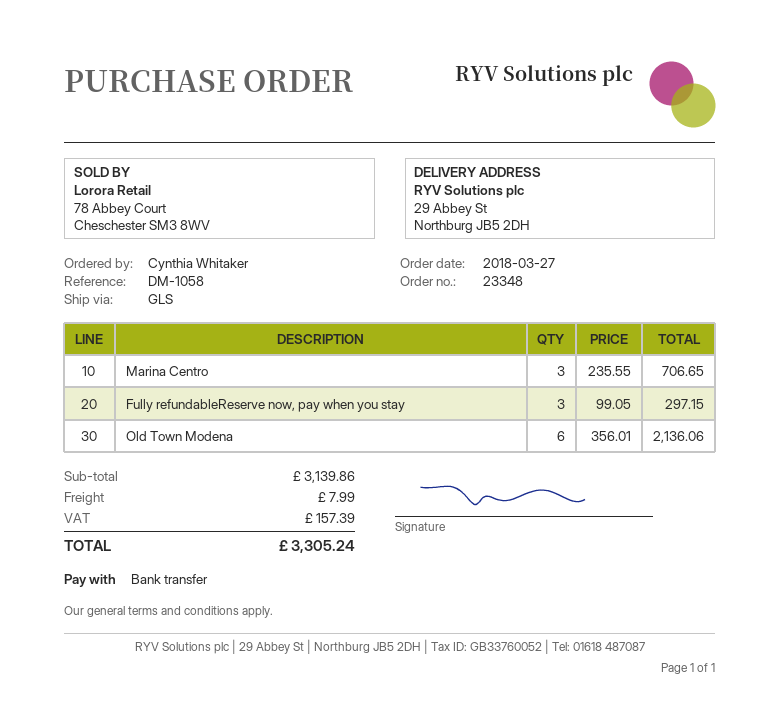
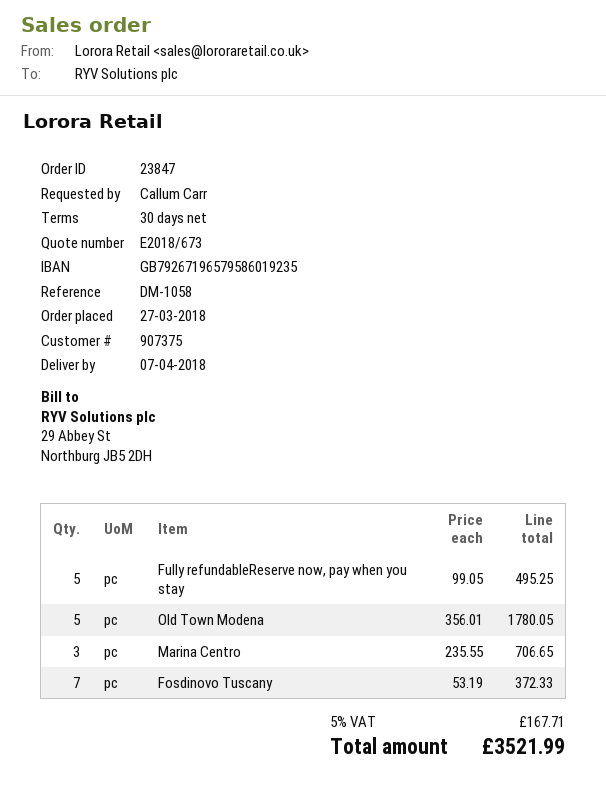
order number: 23348 -> 23847
ordered by: Cynthia Whitaker -> Callum Carr
Fully refundableReserve now, pay when you stay: 3 x 99.05 = 297.15 -> 5 x 99.05 = 495.25
Old Town Modena: 6 x 356.01 = 2136.06 -> 5 x 356.01 = 1780.05
Fosdinovo Tuscany: none -> 7 x 53.19 = 372.33
shipping: 7.99 -> none
tax: 157.39 -> 167.71
total: 3305.24 -> 3521.99

